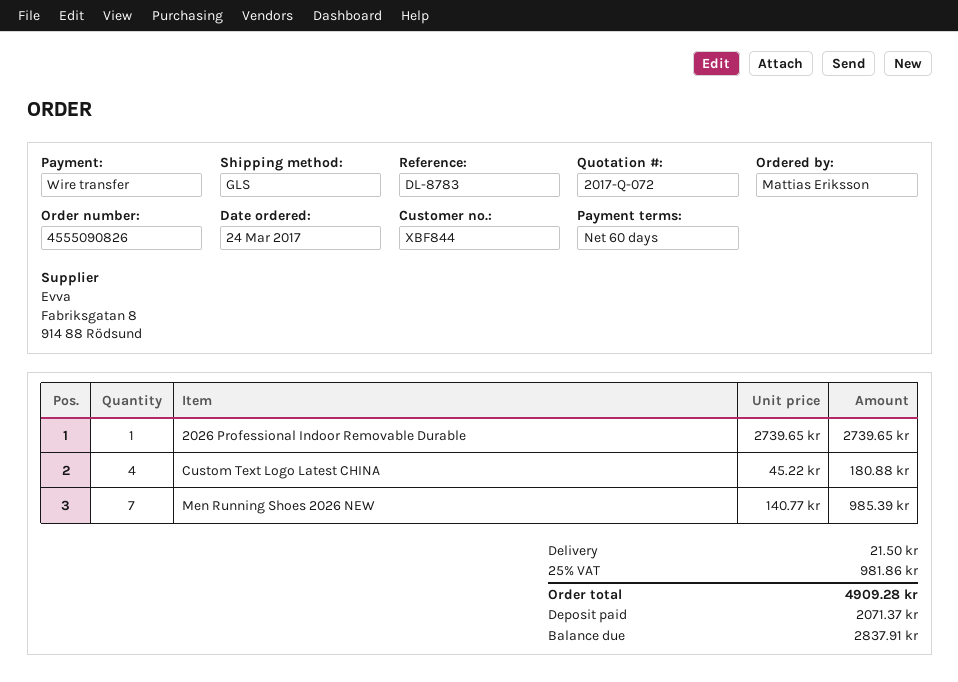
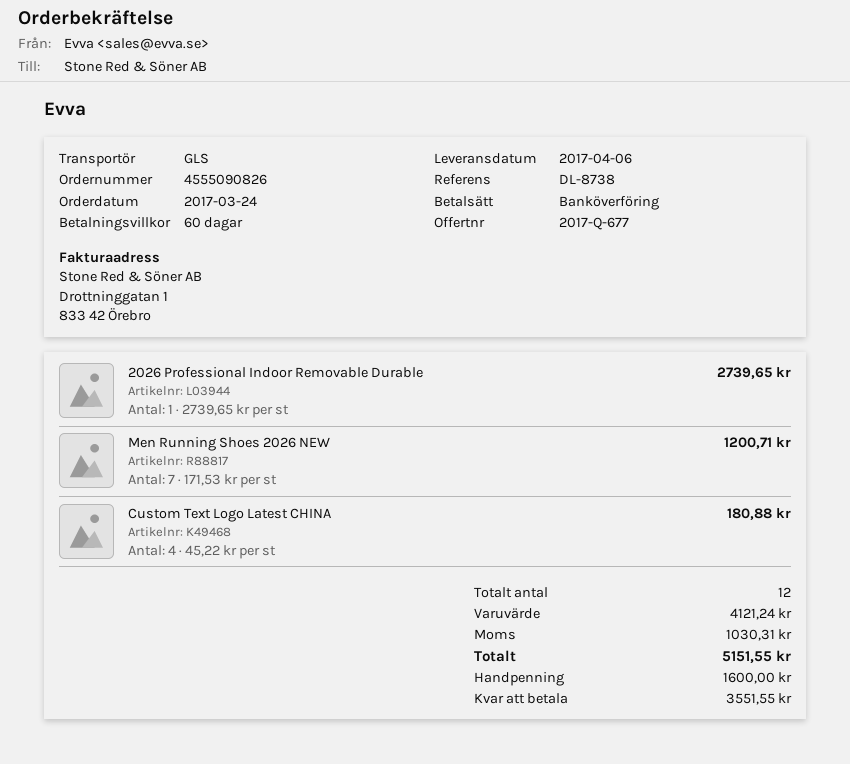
quote number: 2017-Q-072 -> 2017-Q-677
reference: DL-8783 -> DL-8738
Men Running Shoes 2026 NEW: 7 x 140.77 = 985.39 -> 7 x 171.53 = 1200.71
shipping: 21.50 -> none
tax: 981.86 -> 1030.31
total: 4909.28 -> 5151.55
deposit: 2071.37 -> 1600.00
balance: 2837.91 -> 3551.55

